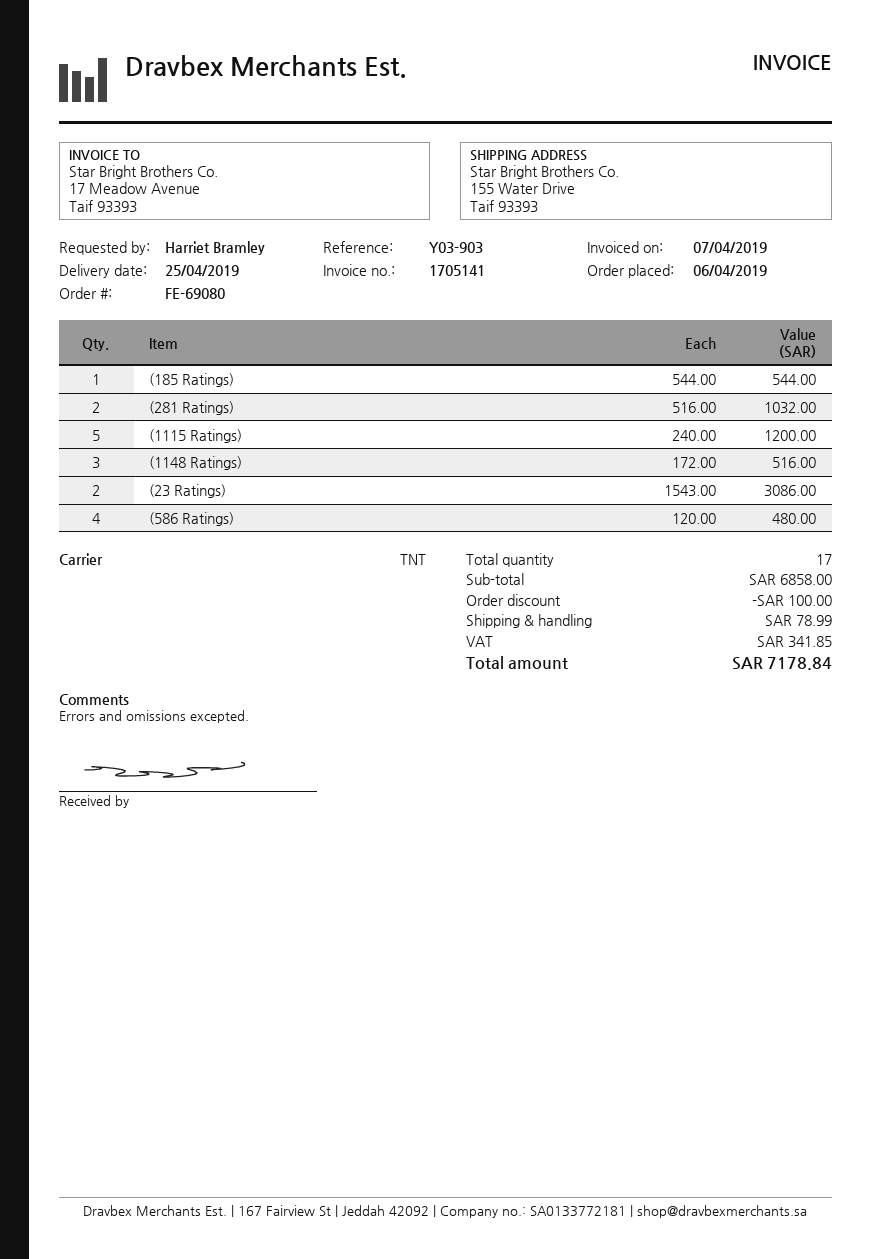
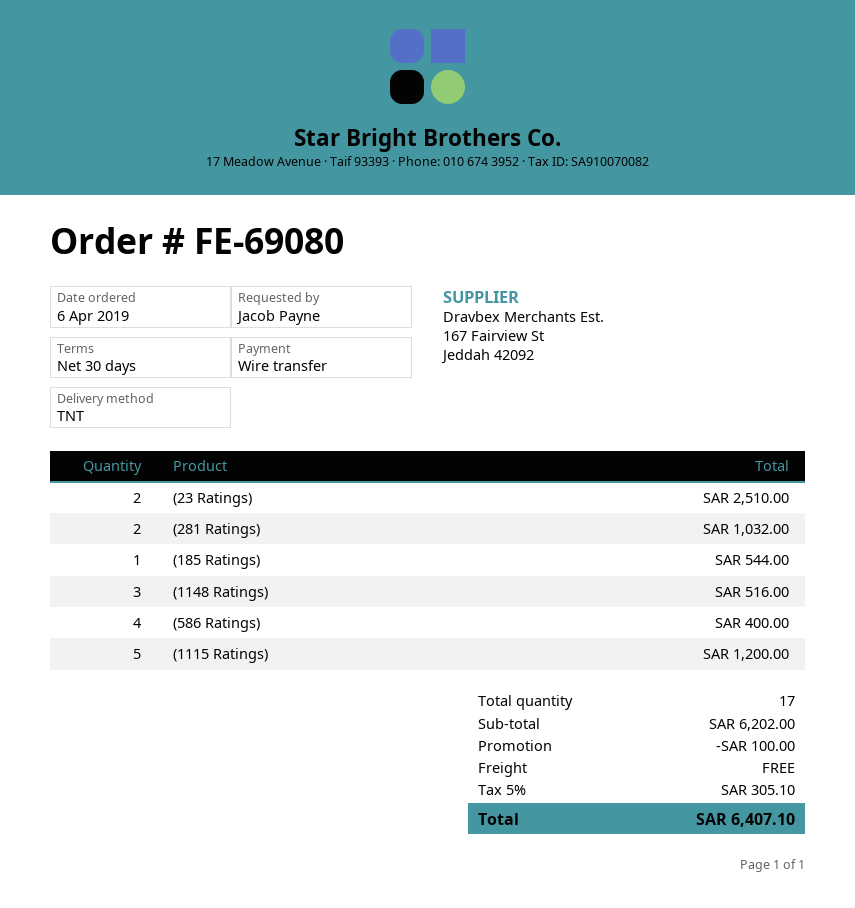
ordered by: Harriet Bramley -> Jacob Payne
(23 Ratings): 2 for 3086.00 -> 2 for 2510.00
(586 Ratings): 4 for 480.00 -> 4 for 400.00
subtotal: 6858.00 -> 6202.00
shipping: 78.99 -> 0.00
tax: 341.85 -> 305.10
total: 7178.84 -> 6407.10

